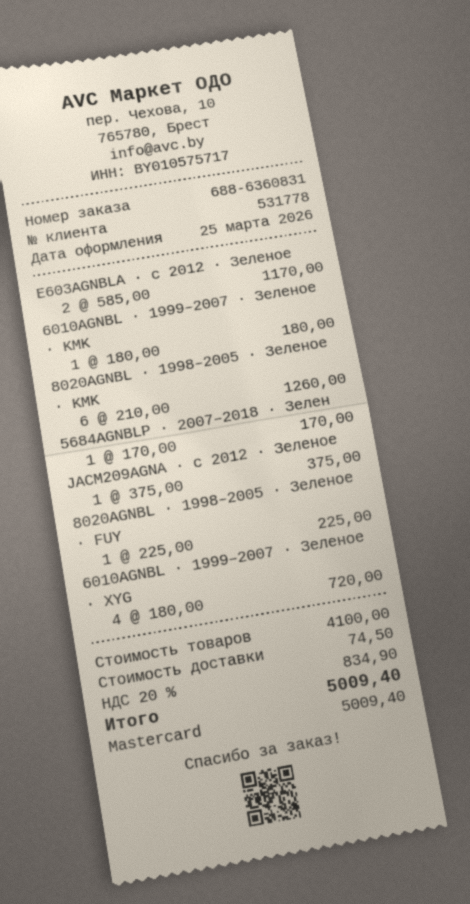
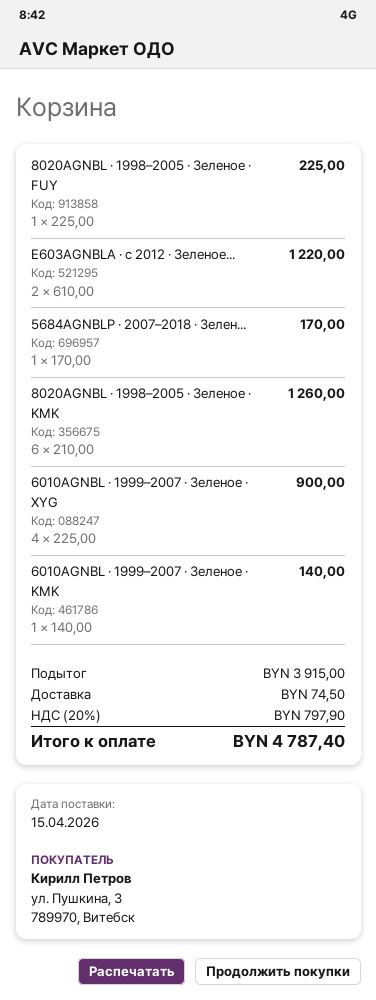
E603AGNBLA · с 2012 · Зеленое: 2 x 585.00 = 1170.00 -> 2 x 610.00 = 1220.00
6010AGNBL · 1999–2007 · Зеленое · KMK: 1 x 180.00 = 180.00 -> 1 x 140.00 = 140.00
JACM209AGNA · с 2012 · Зеленое: 1 x 375.00 = 375.00 -> none
6010AGNBL · 1999–2007 · Зеленое · XYG: 4 x 180.00 = 720.00 -> 4 x 225.00 = 900.00
subtotal: 4100.00 -> 3915.00
tax: 20% = 834.90 -> 20% = 797.90
total: 5009.40 -> 4787.40

